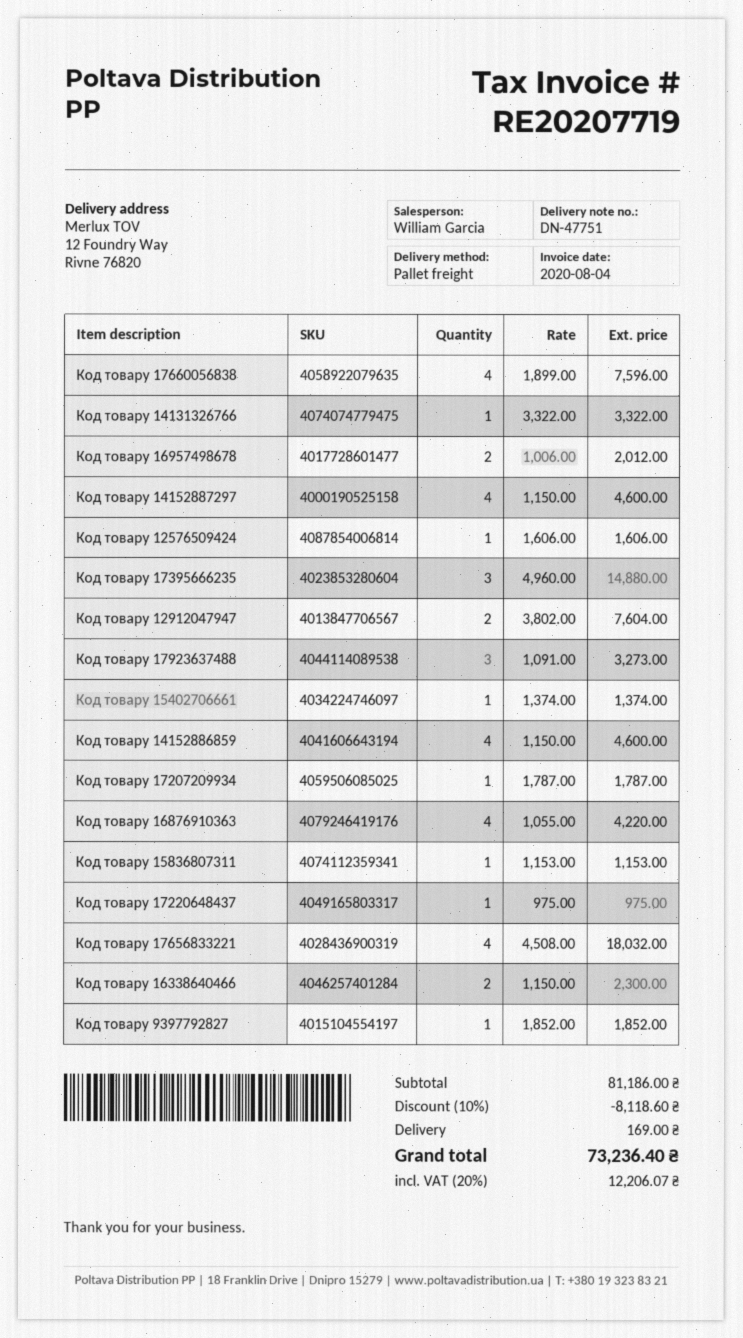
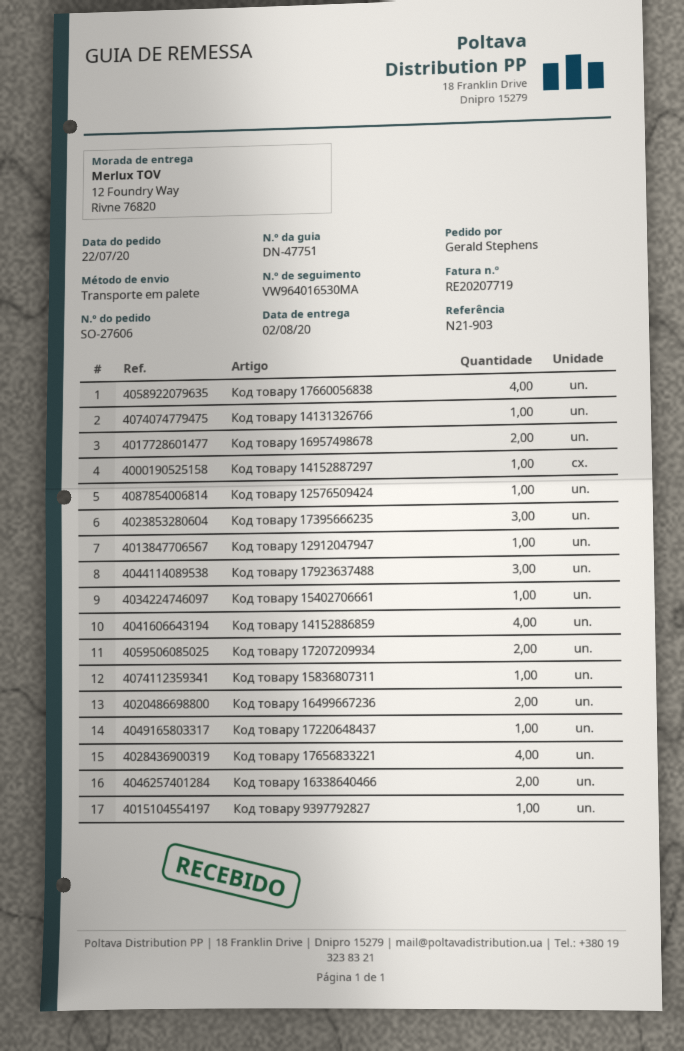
Код товару 14152887297: 4 -> 1
Код товару 12912047947: 2 -> 1
Код товару 17207209934: 1 -> 2
Код товару 16876910363: 4 -> none
Код товару 16499667236: none -> 2

